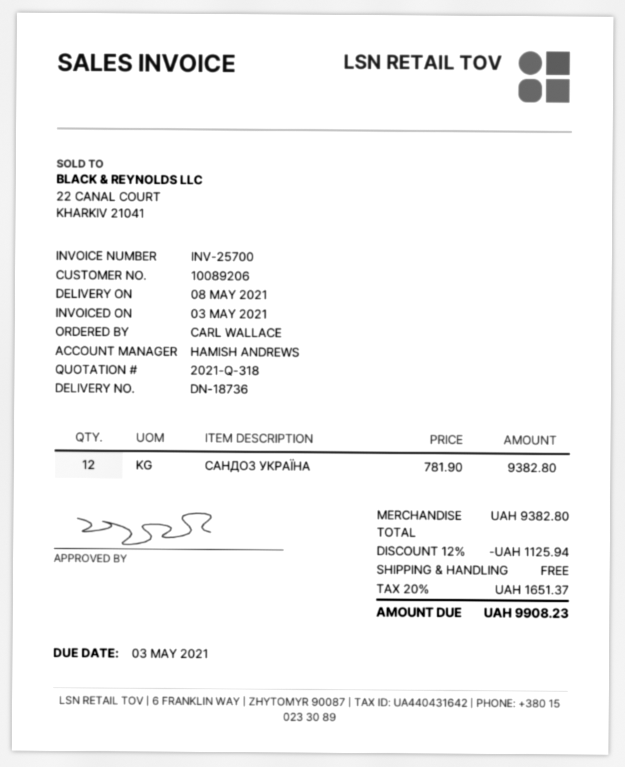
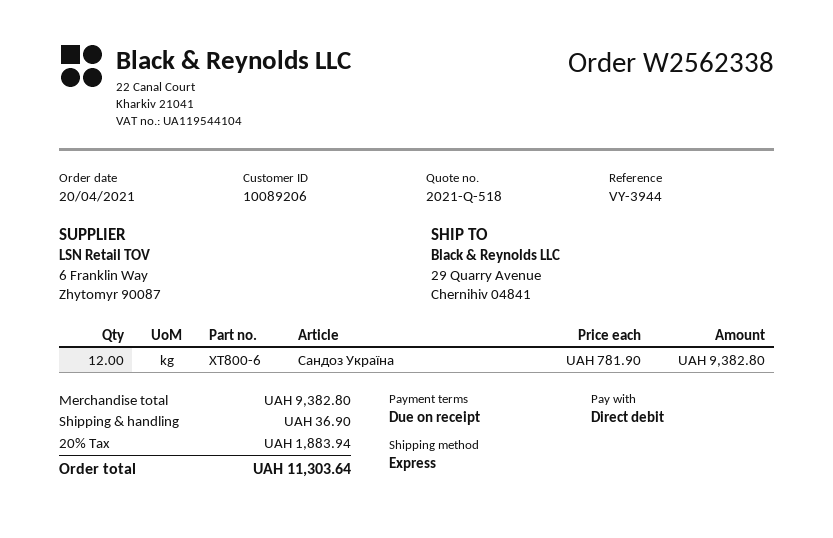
quote number: 2021-Q-318 -> 2021-Q-518
discount: 12% = 1125.94 -> none
shipping: 0.00 -> 36.90
tax: 20% = 1651.37 -> 20% = 1883.94
total: 9908.23 -> 11303.64

